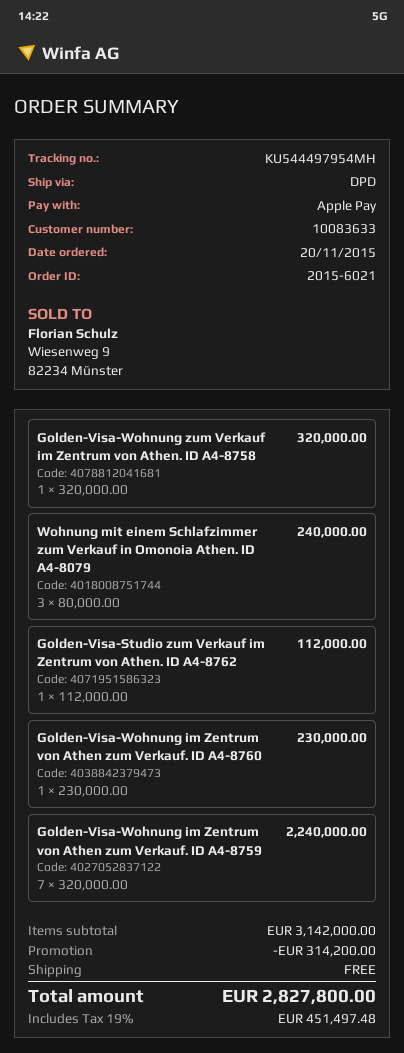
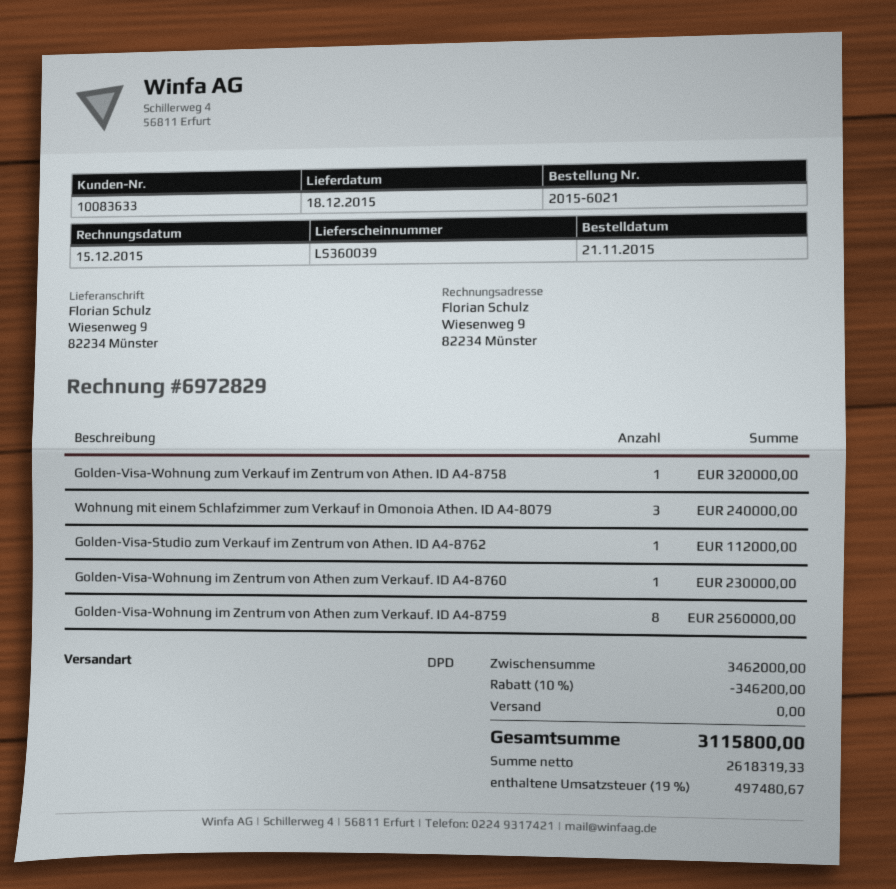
order date: 2015-11-20 -> 2015-11-21
Golden-Visa-Wohnung im Zentrum von Athen zum Verkauf. ID A4-8759: 7 for 2240000.00 -> 8 for 2560000.00
subtotal: 3142000.00 -> 3462000.00
discount: 314200.00 -> 346200.00
tax: 19% = 451497.48 -> 19% = 497480.67
total: 2827800.00 -> 3115800.00

